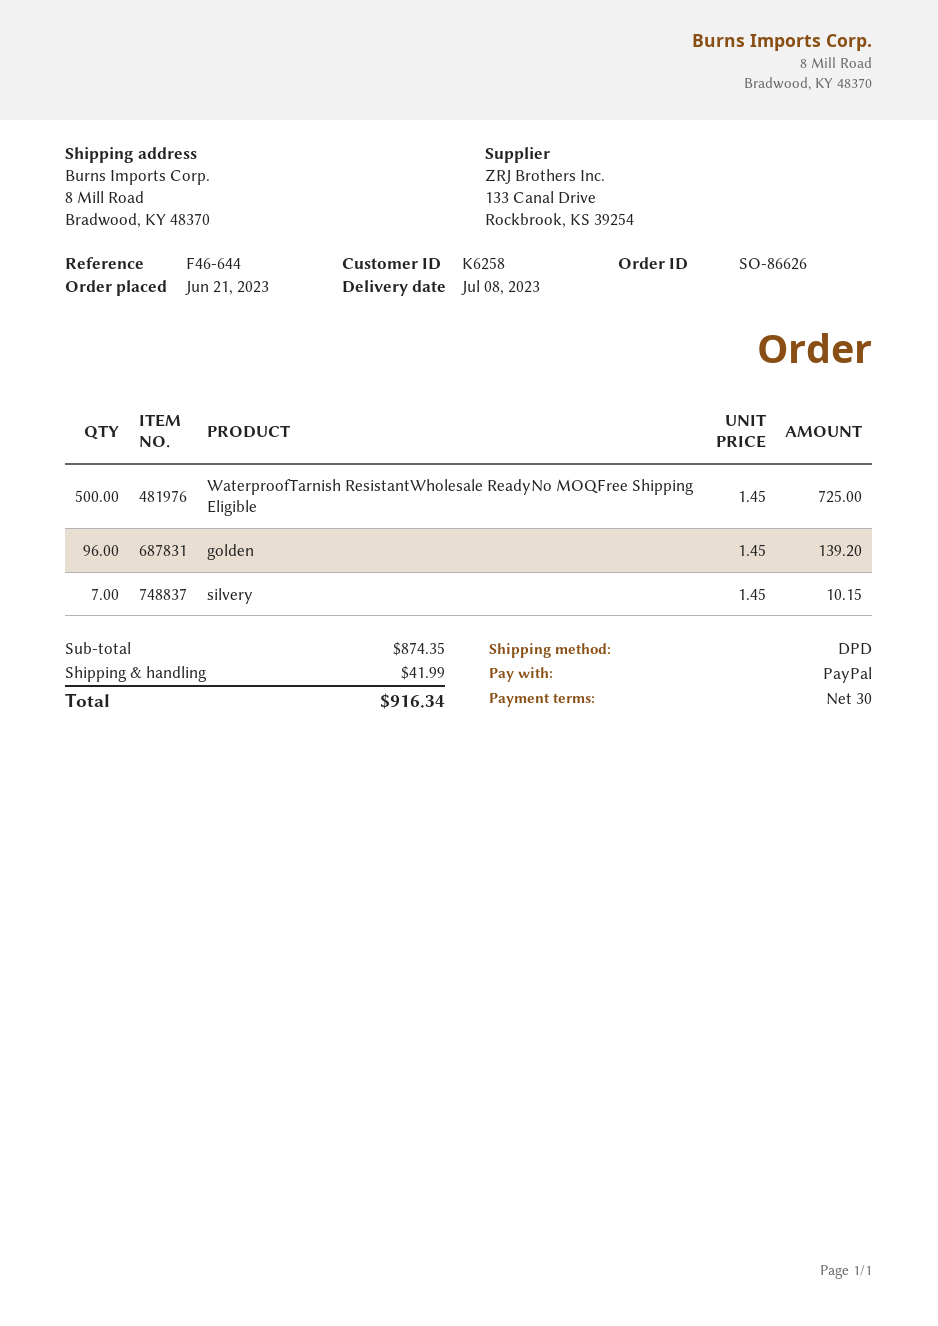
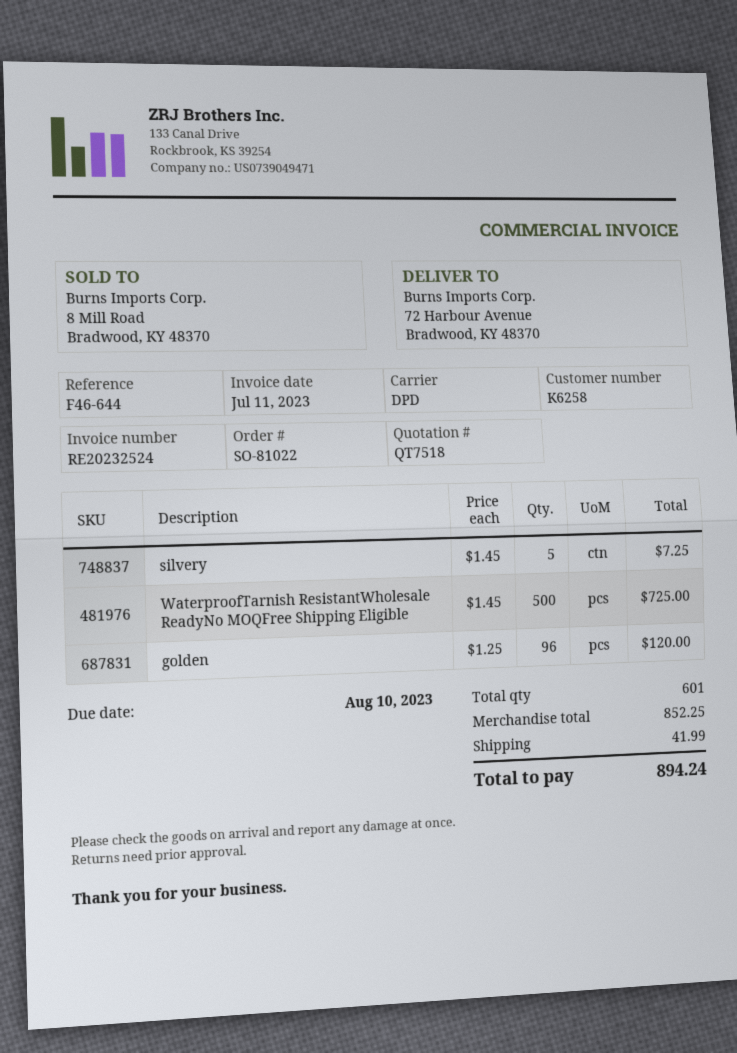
order number: SO-86626 -> SO-81022
ship to: 8 Mill Road, Bradwood, KY 48370 -> 72 Harbour Avenue, Bradwood, KY 48370
golden: 96 x 1.45 = 139.20 -> 96 x 1.25 = 120.00
silvery: 7 x 1.45 = 10.15 -> 5 x 1.45 = 7.25
subtotal: 874.35 -> 852.25
total: 916.34 -> 894.24

